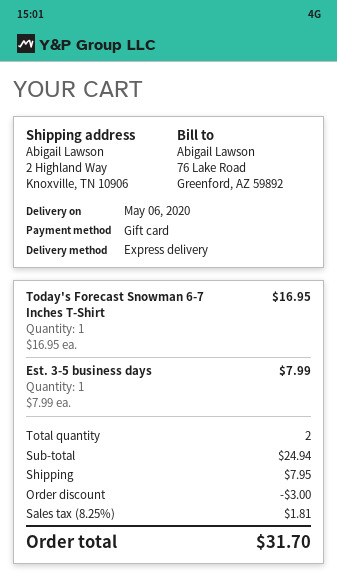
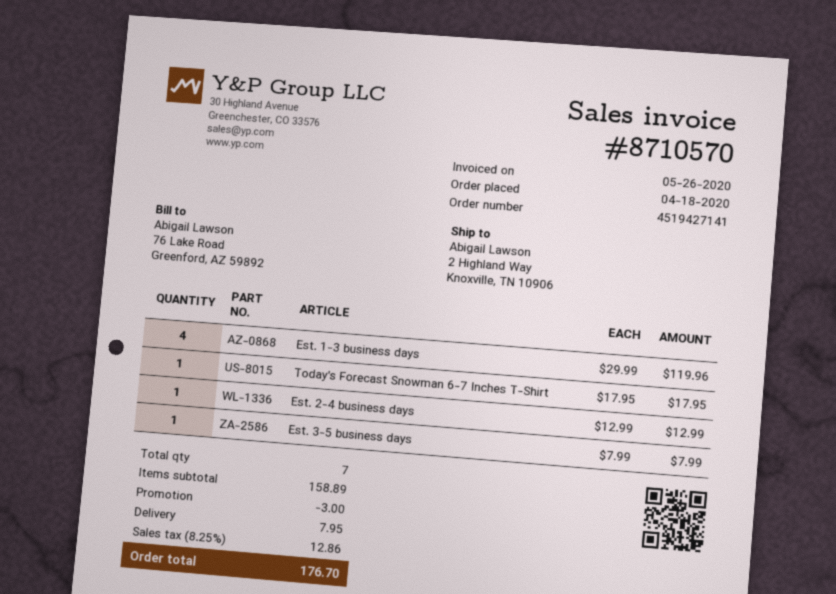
Today's Forecast Snowman 6-7 Inches T-Shirt: 1 x 16.95 = 16.95 -> 1 x 17.95 = 17.95
Est. 1-3 business days: none -> 4 x 29.99 = 119.96
Est. 2-4 business days: none -> 1 x 12.99 = 12.99
total quantity: 2 -> 7
subtotal: 24.94 -> 158.89
tax: 8.25% = 1.81 -> 8.25% = 12.86
total: 31.70 -> 176.70

